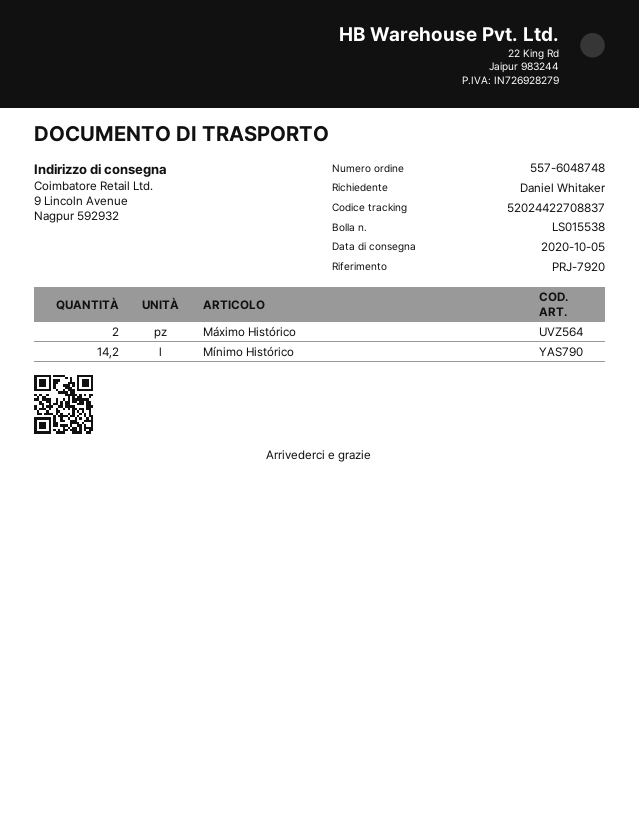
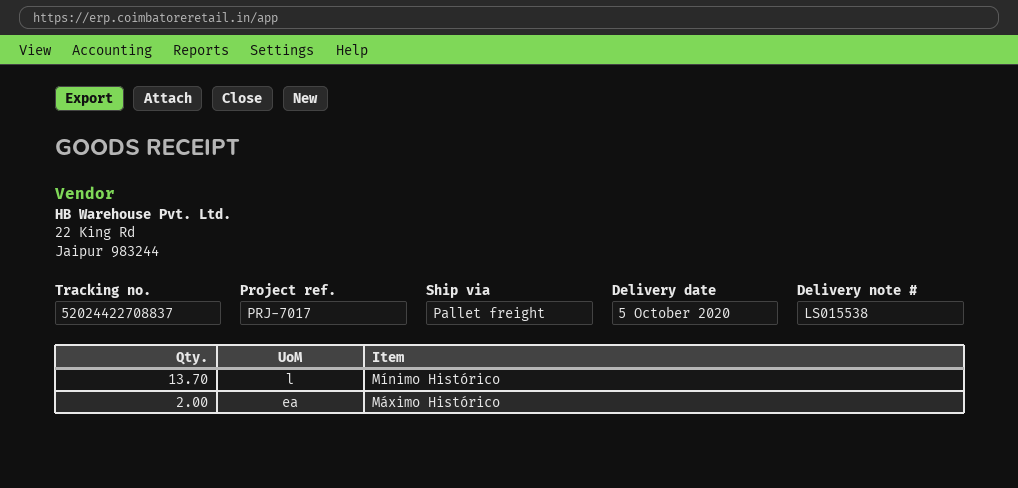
reference: PRJ-7920 -> PRJ-7017
Mínimo Histórico: 14.2 -> 13.7

